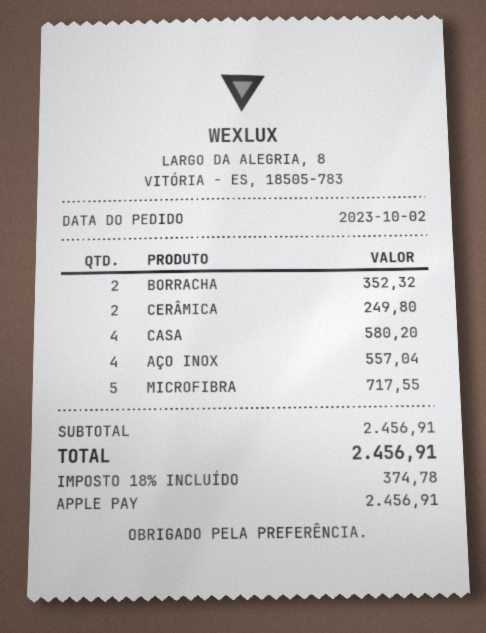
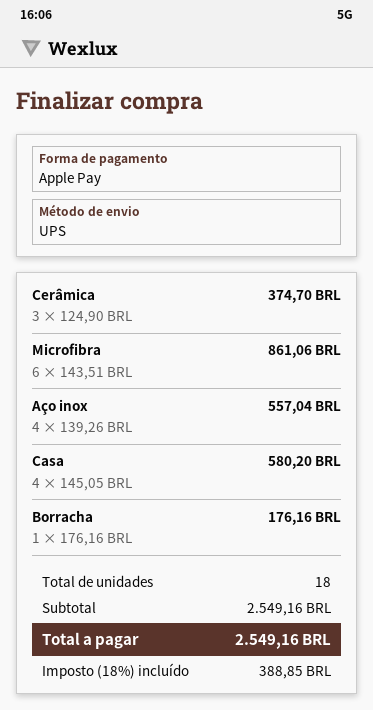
BORRACHA: 2 for 352.32 -> 1 for 176.16
CERÂMICA: 2 for 249.80 -> 3 for 374.70
MICROFIBRA: 5 for 717.55 -> 6 for 861.06
subtotal: 2456.91 -> 2549.16
tax: 18% = 374.78 -> 18% = 388.85
total: 2456.91 -> 2549.16

